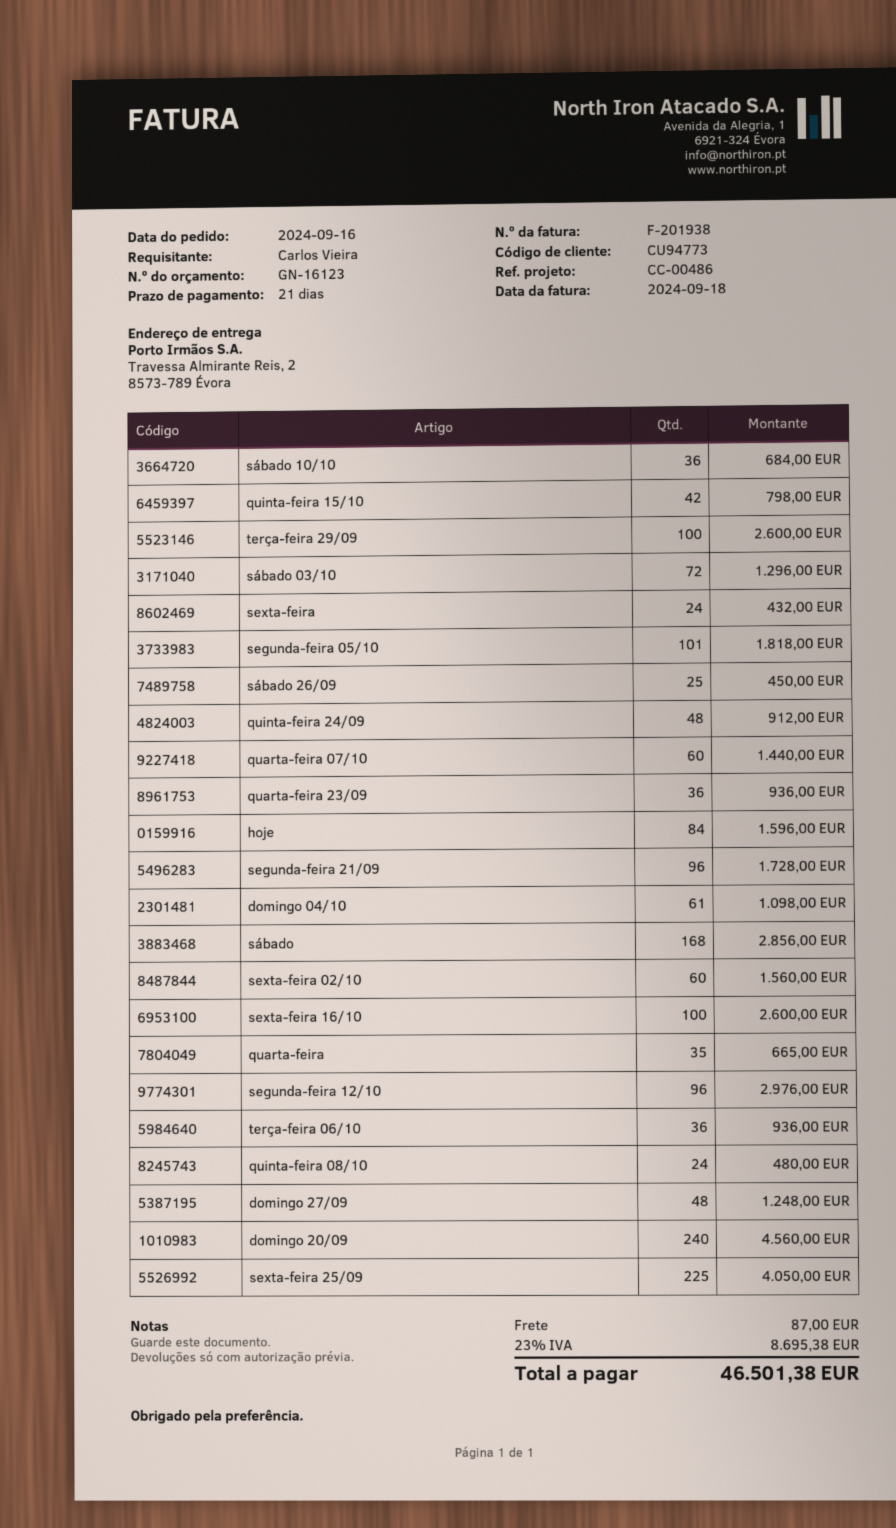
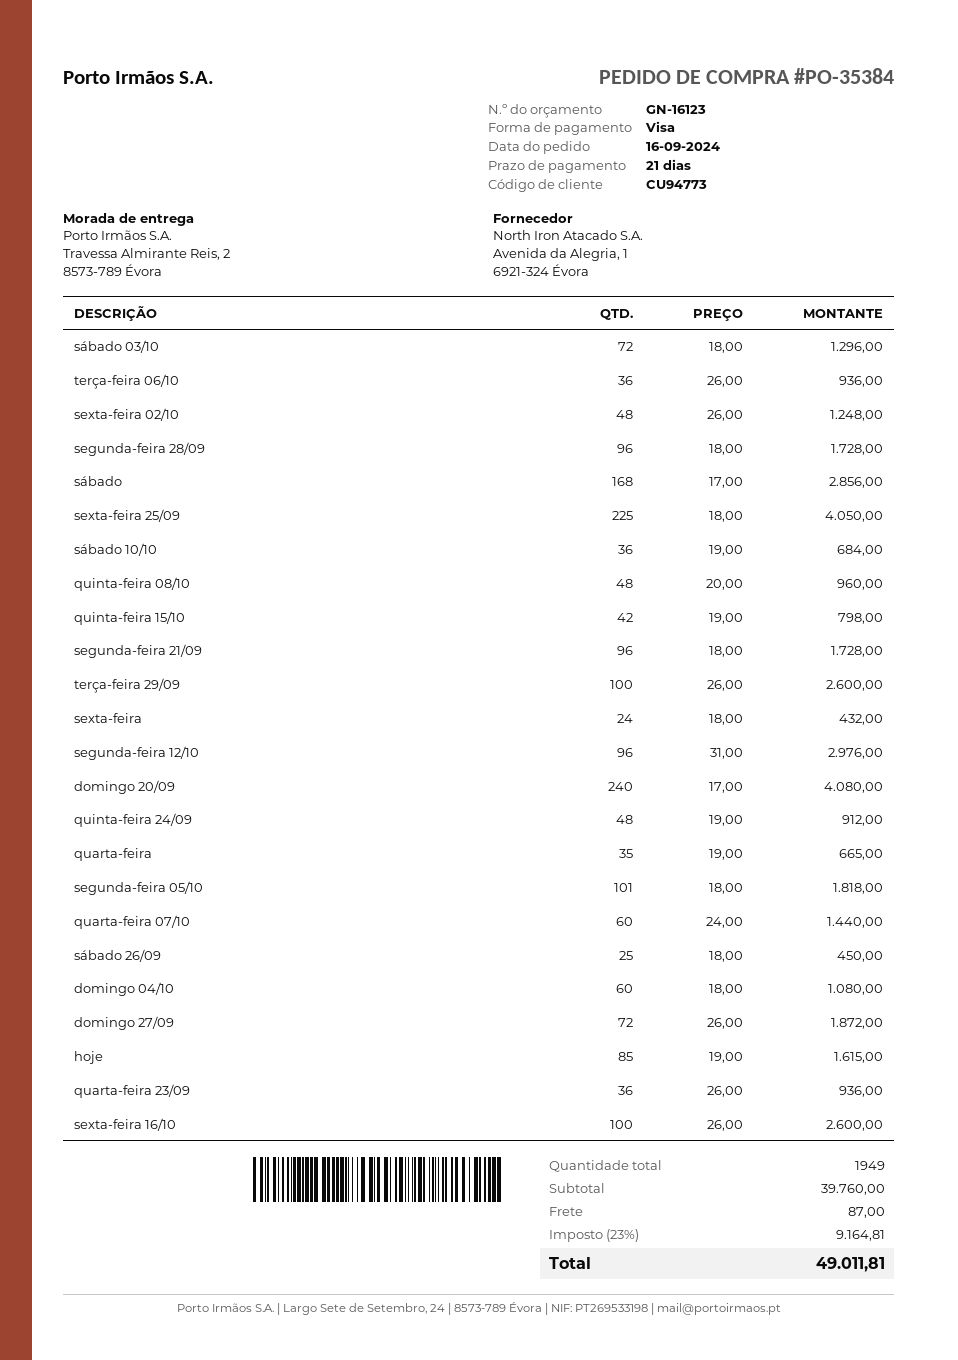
hoje: 84 for 1596.00 -> 85 for 1615.00
domingo 04/10: 61 for 1098.00 -> 60 for 1080.00
sexta-feira 02/10: 60 for 1560.00 -> 48 for 1248.00
quinta-feira 08/10: 24 for 480.00 -> 48 for 960.00
domingo 27/09: 48 for 1248.00 -> 72 for 1872.00
domingo 20/09: 240 for 4560.00 -> 240 for 4080.00
segunda-feira 28/09: none -> 96 for 1728.00
tax: 23% = 8695.38 -> 23% = 9164.81
total: 46501.38 -> 49011.81

